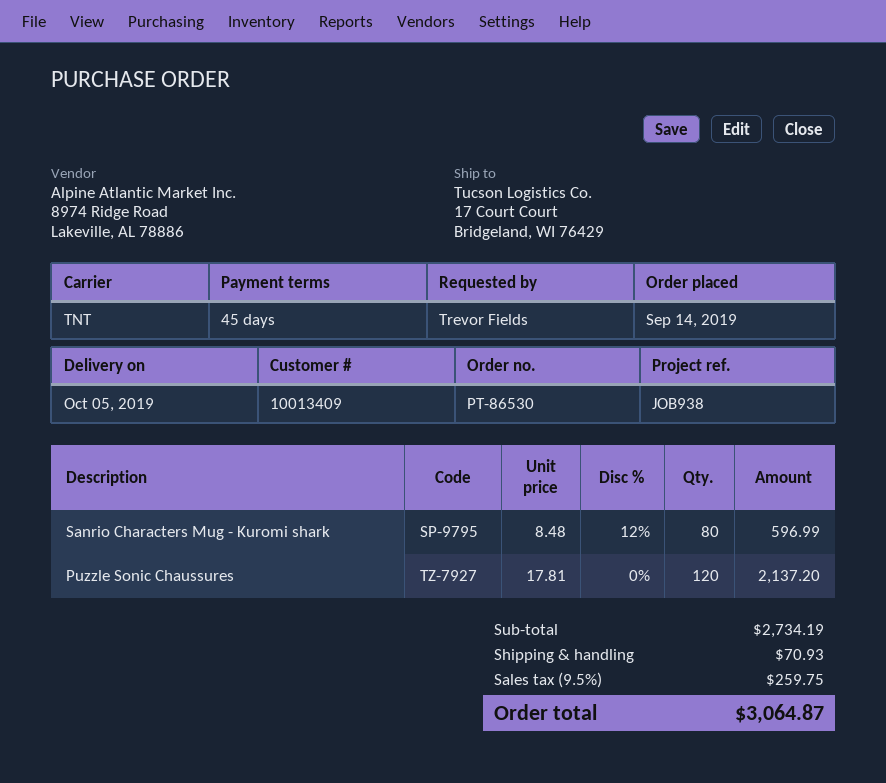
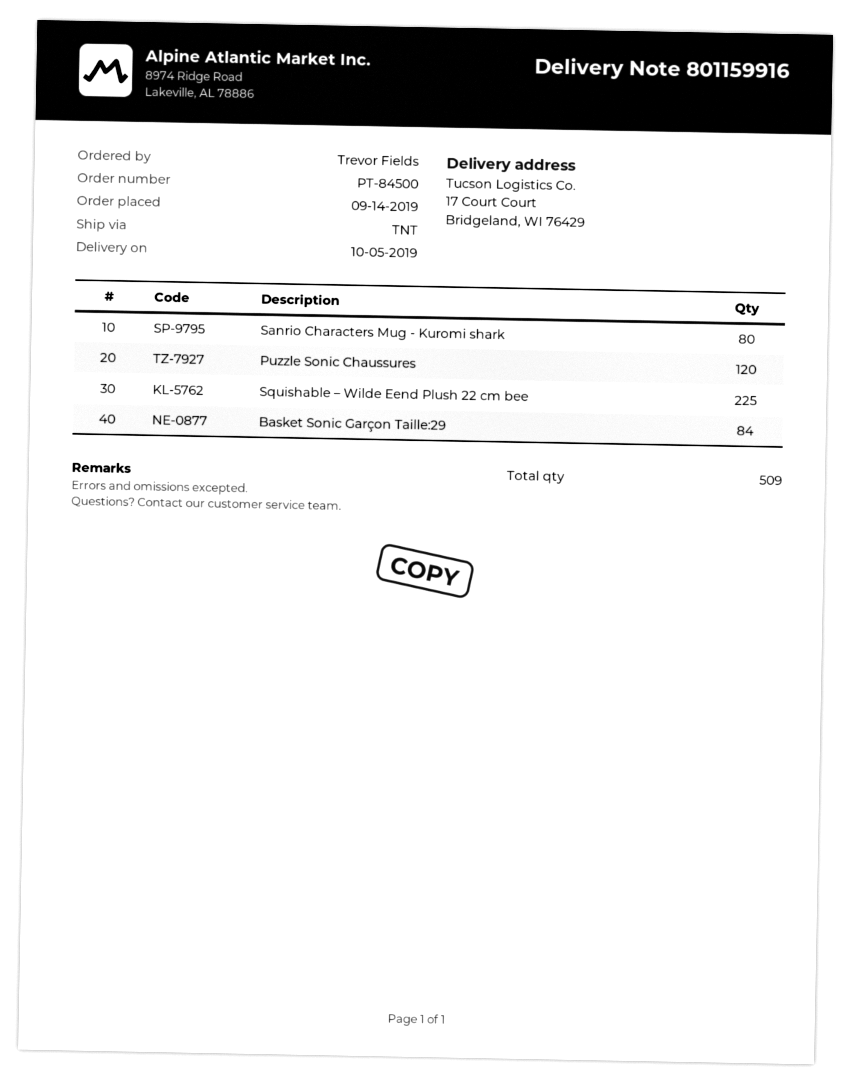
order number: PT-86530 -> PT-84500
Squishable – Wilde Eend Plush 22 cm bee: none -> 225
Basket Sonic Garçon Taille:29: none -> 84

